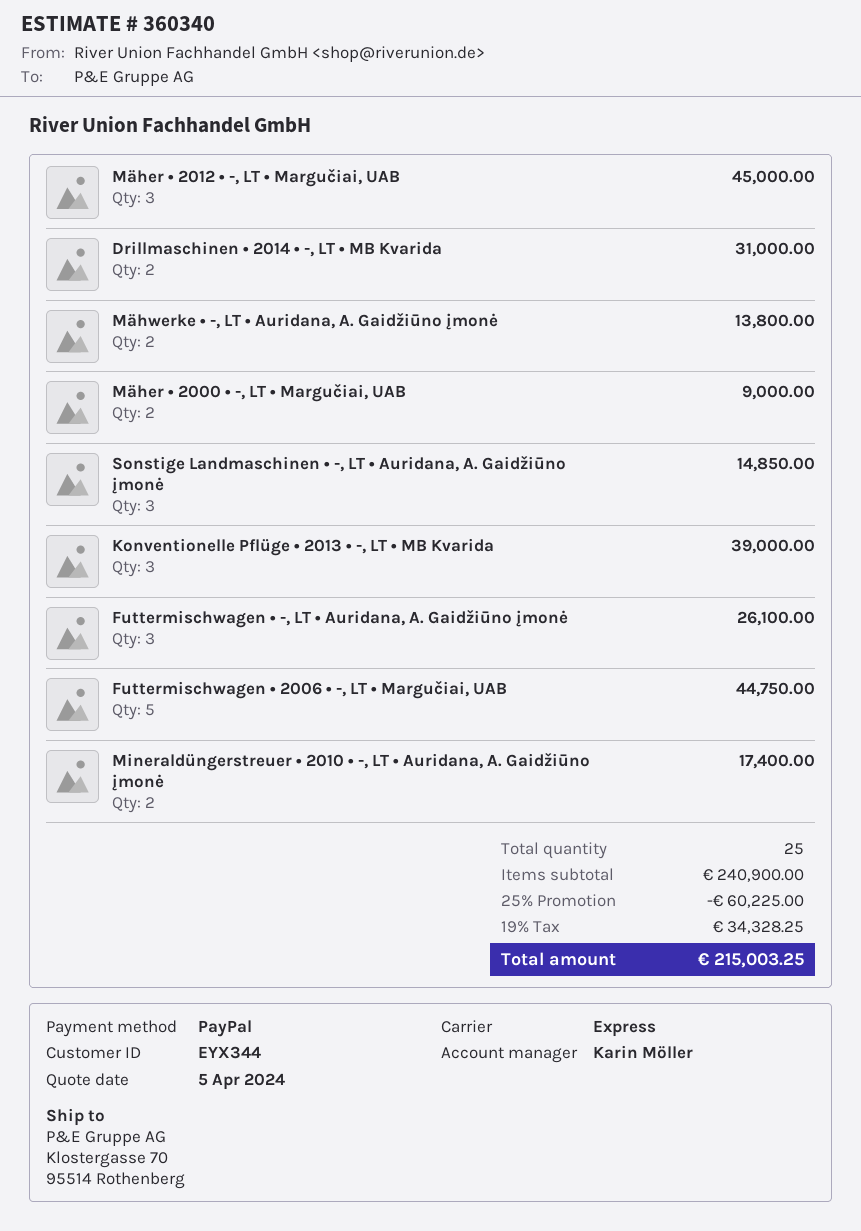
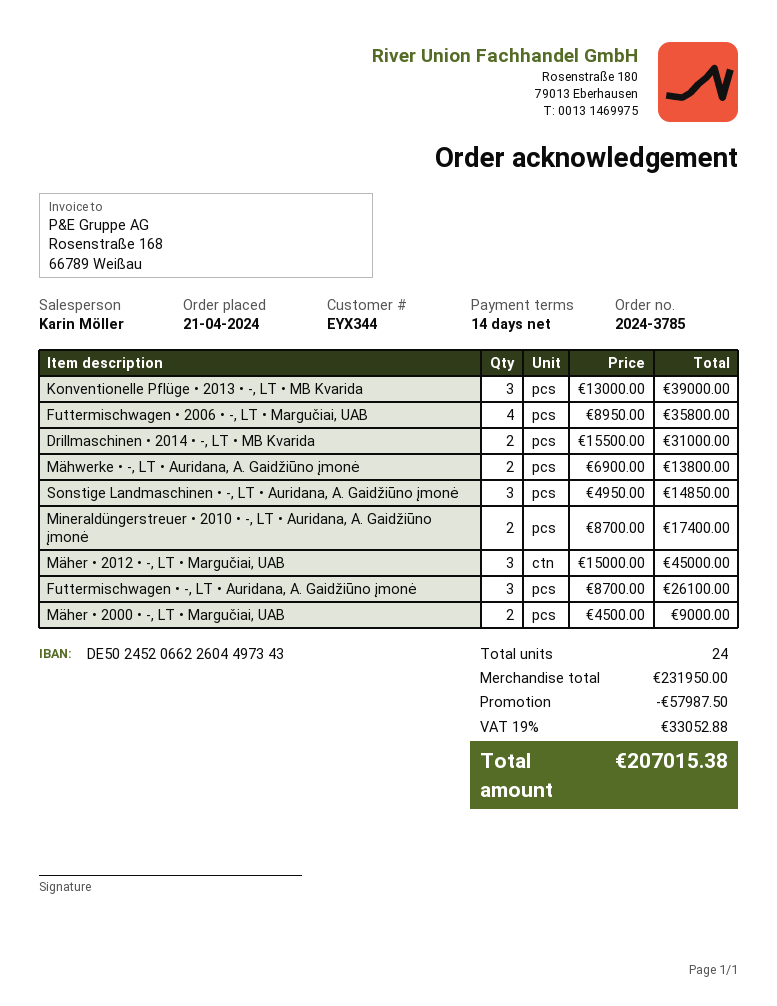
Futtermischwagen • 2006 • -, LT • Margučiai, UAB: 5 for 44750.00 -> 4 for 35800.00
total quantity: 25 -> 24
subtotal: 240900.00 -> 231950.00
discount: 60225.00 -> 57987.50
tax: 19% = 34328.25 -> 19% = 33052.88
total: 215003.25 -> 207015.38

